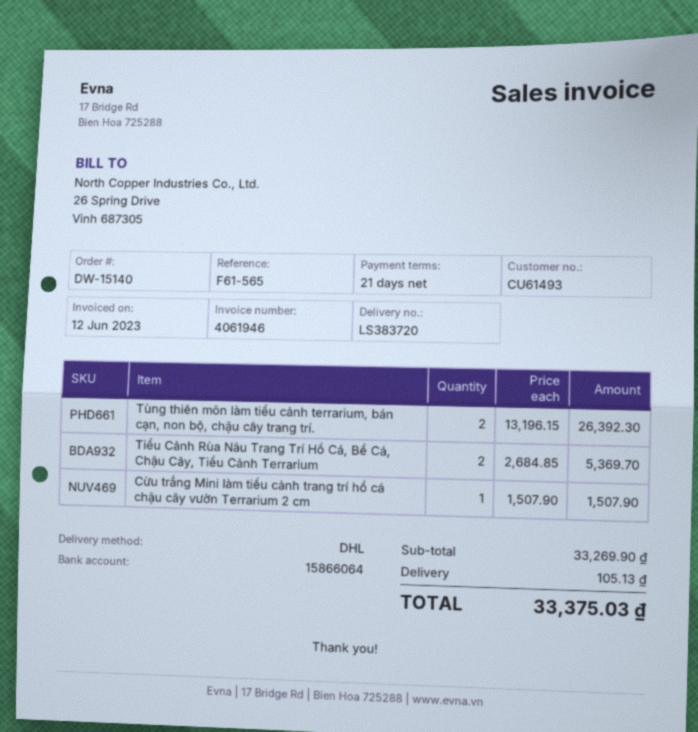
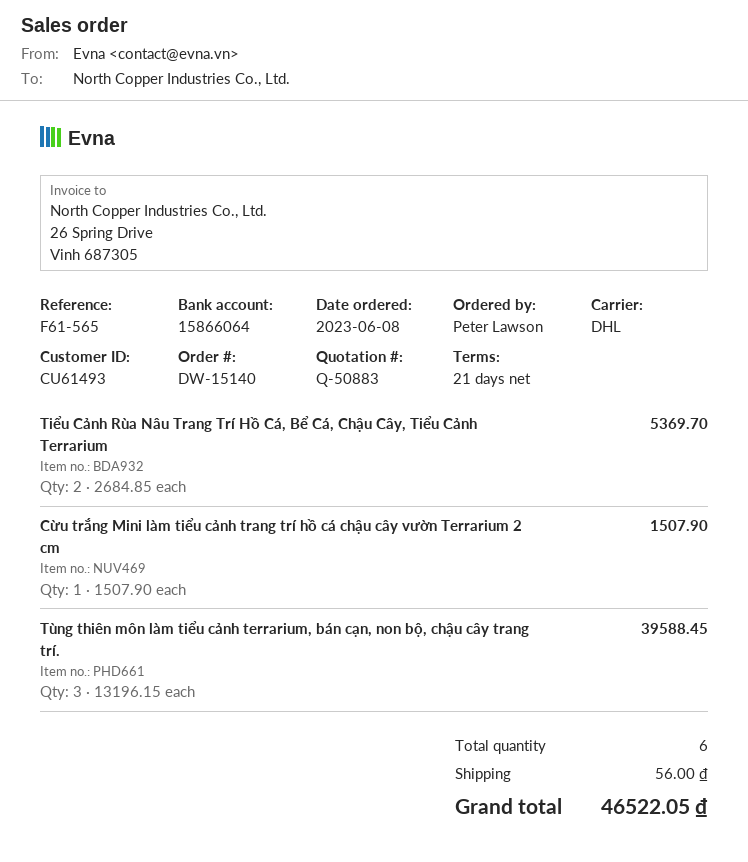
Tùng thiên môn làm tiểu cảnh terrarium, bán cạn, non bộ, chậu cây trang trí.: 2 x 13196.15 = 26392.30 -> 3 x 13196.15 = 39588.45
shipping: 105.13 -> 56.00
total: 33375.03 -> 46522.05

